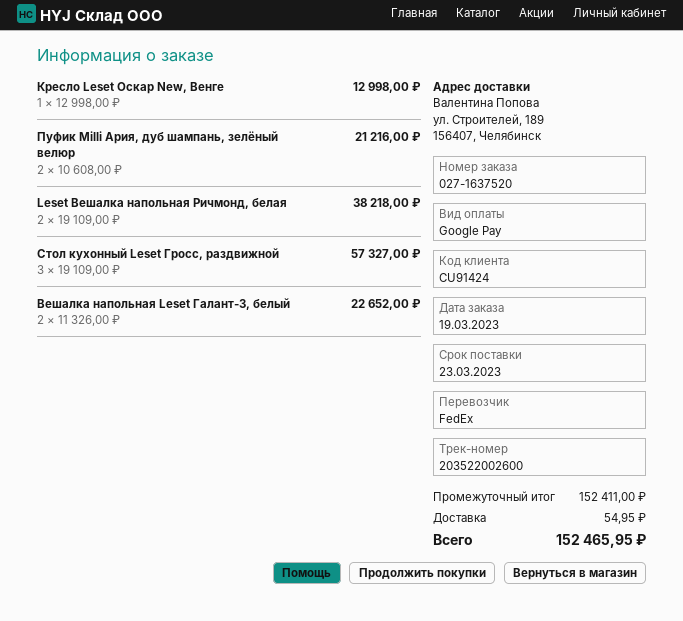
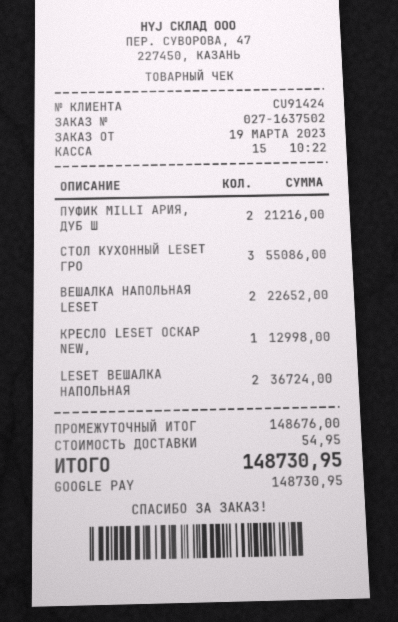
order number: 027-1637520 -> 027-1637502
Leset Вешалка напольная Ричмонд, белая: 2 for 38218.00 -> 2 for 36724.00
Стол кухонный Leset Гросс, раздвижной: 3 for 57327.00 -> 3 for 55086.00
subtotal: 152411.00 -> 148676.00
total: 152465.95 -> 148730.95

